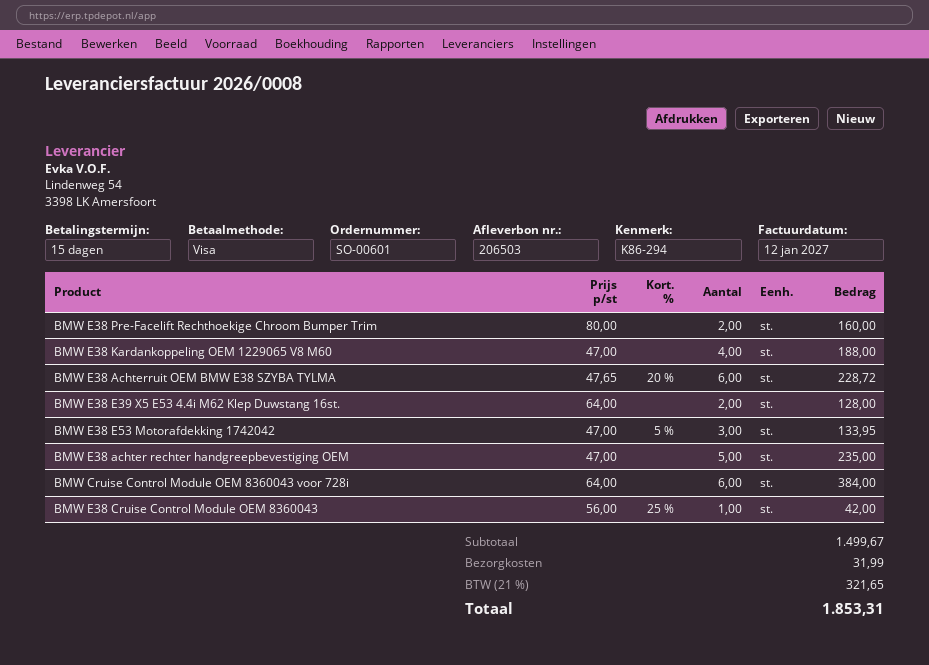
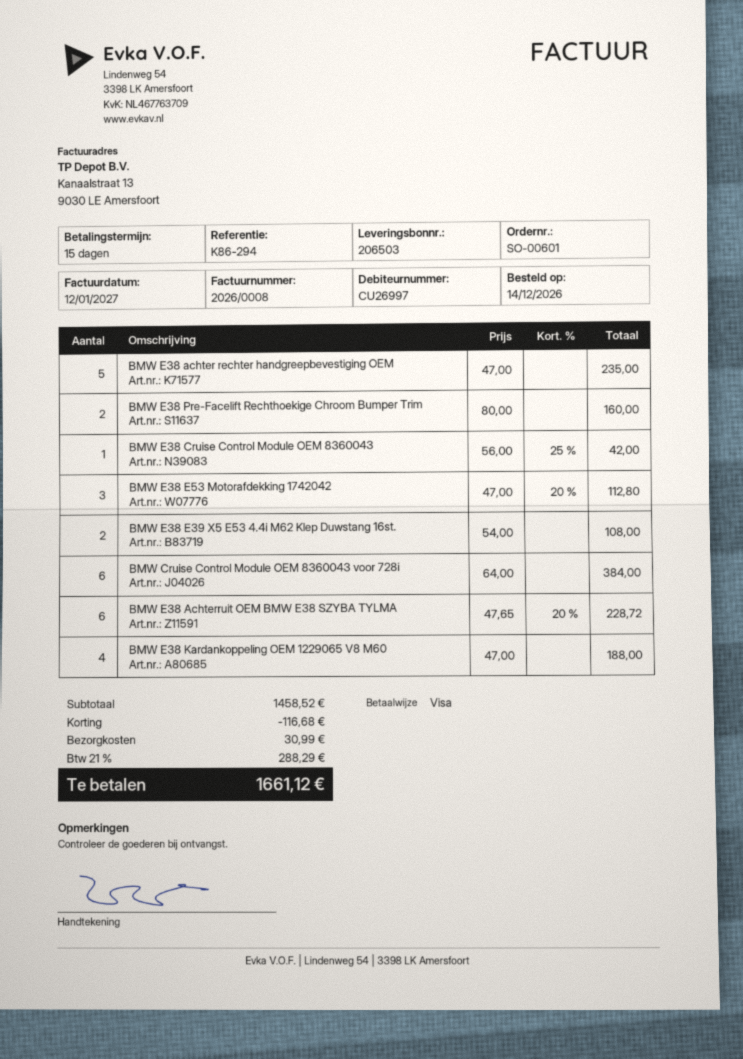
BMW E38 E39 X5 E53 4.4i M62 Klep Duwstang 16st.: 2 x 64.00 = 128.00 -> 2 x 54.00 = 108.00
BMW E38 E53 Motorafdekking 1742042: 3 x 47.00 - 5% = 133.95 -> 3 x 47.00 - 20% = 112.80
subtotal: 1499.67 -> 1458.52
discount: none -> 116.68
shipping: 31.99 -> 30.99
tax: 21% = 321.65 -> 21% = 288.29
total: 1853.31 -> 1661.12

